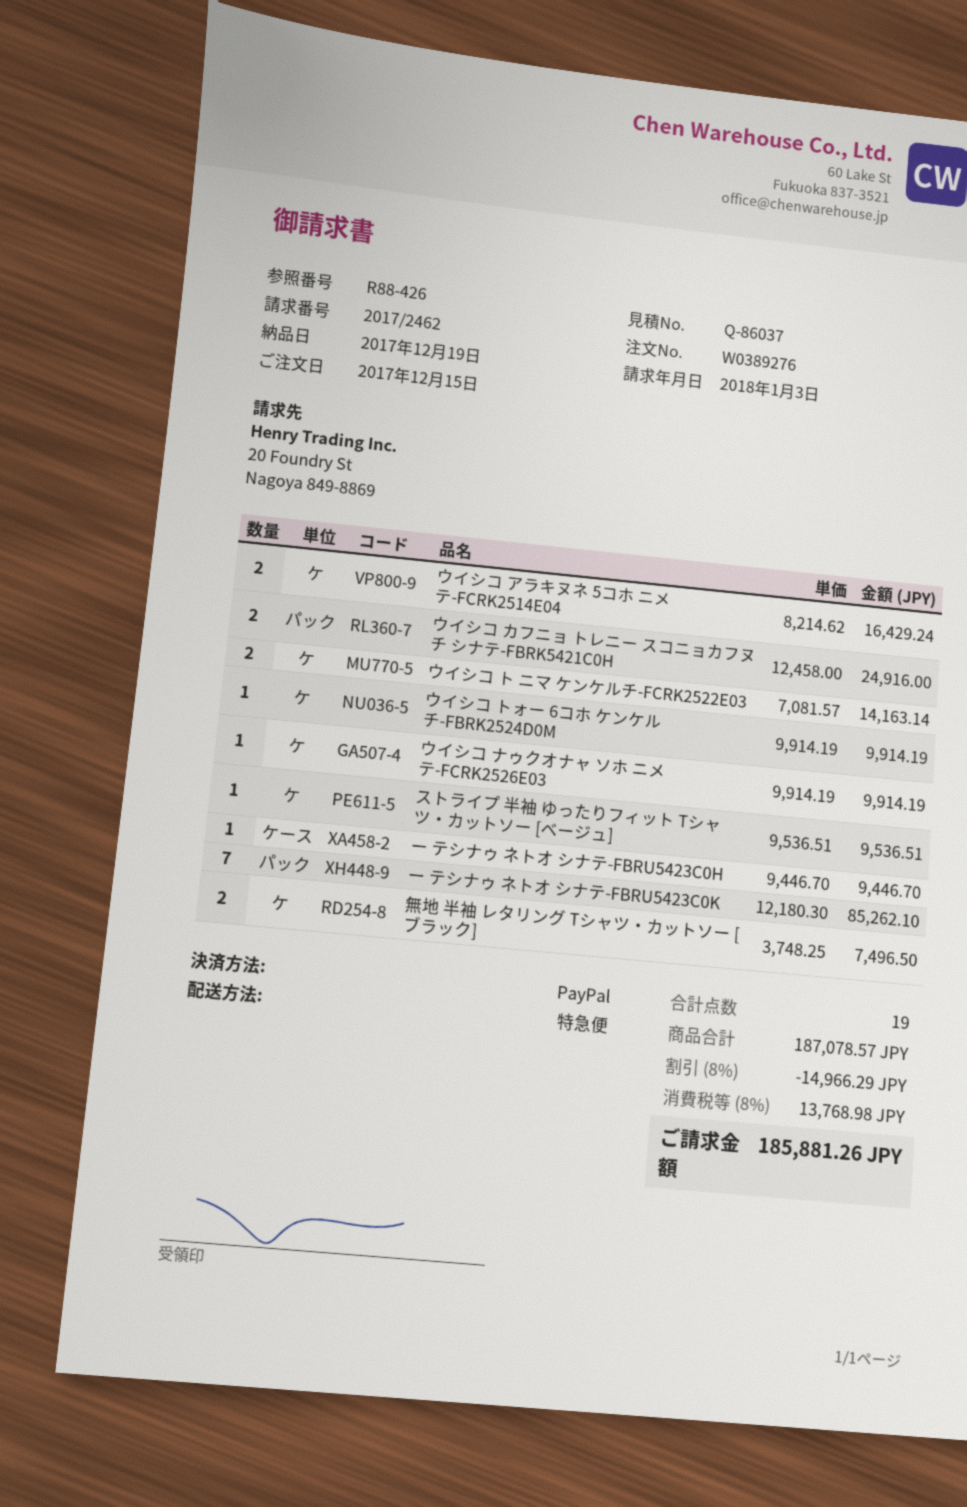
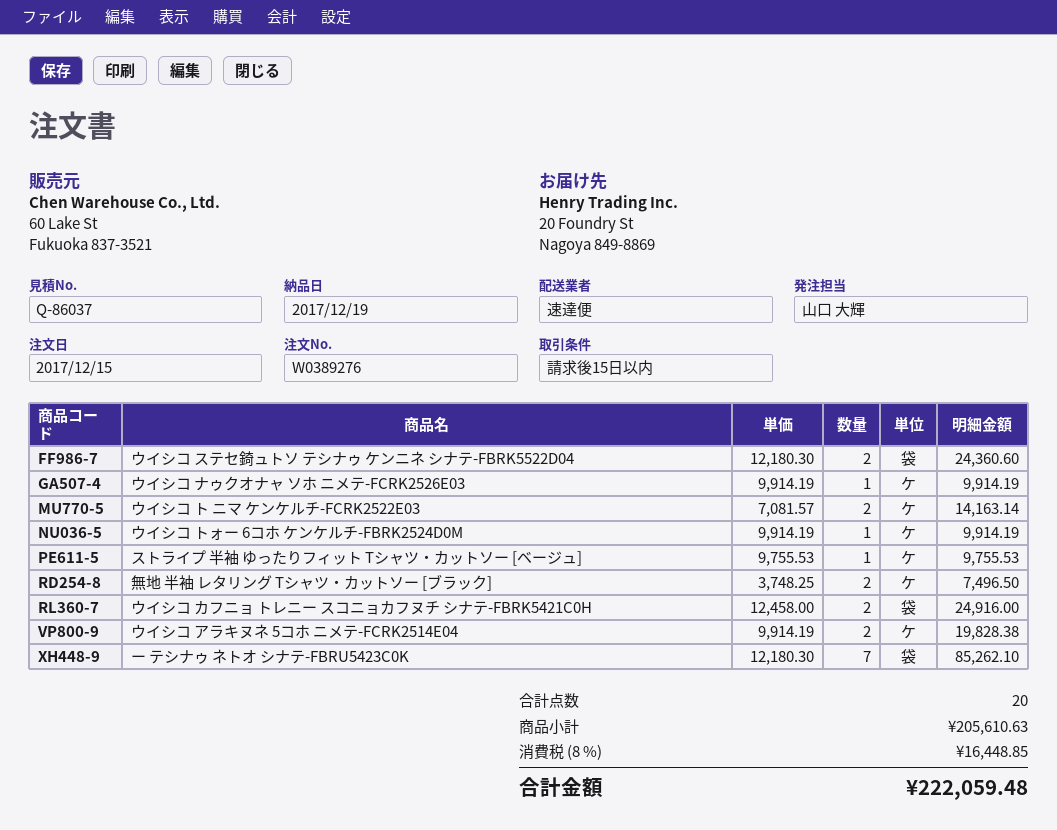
ウイシコ アラキヌネ 5コホ ニメテ-FCRK2514E04: 2 x 8214.62 = 16429.24 -> 2 x 9914.19 = 19828.38
ストライプ 半袖 ゆったりフィット Tシャツ・カットソー [ベージュ]: 1 x 9536.51 = 9536.51 -> 1 x 9755.53 = 9755.53
ー テシナゥ ネトオ シナテ-FBRU5423C0H: 1 x 9446.70 = 9446.70 -> none
ウイシコ ステセ錡ュトソ テシナゥ ケンニネ シナテ-FBRK5522D04: none -> 2 x 12180.30 = 24360.60
total quantity: 19 -> 20
subtotal: 187078.57 -> 205610.63
discount: 8% = 14966.29 -> none
tax: 8% = 13768.98 -> 8% = 16448.85
total: 185881.26 -> 222059.48

